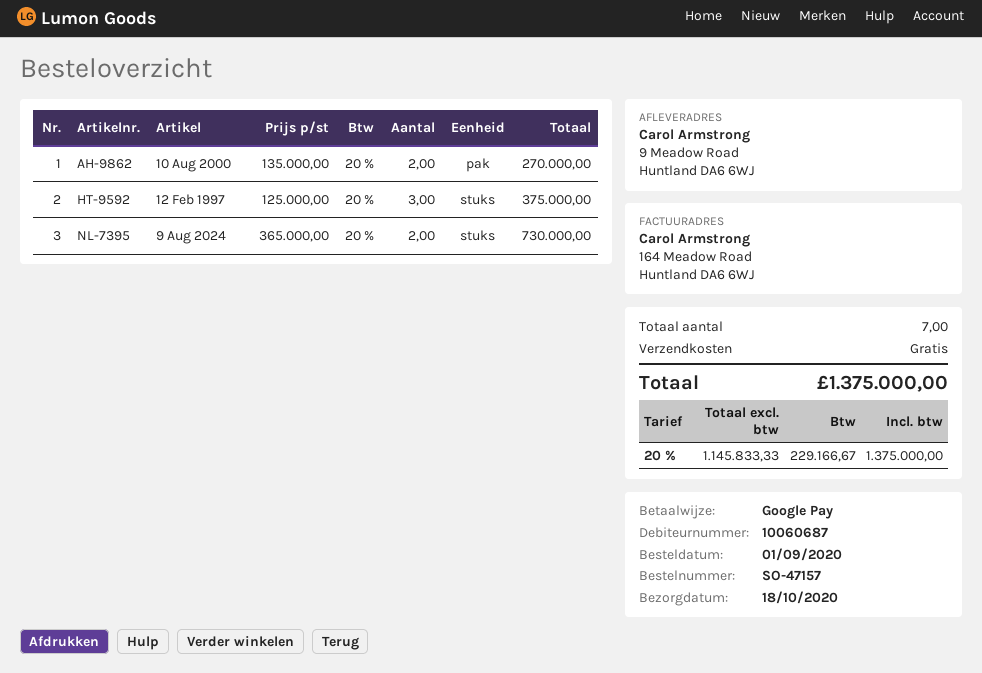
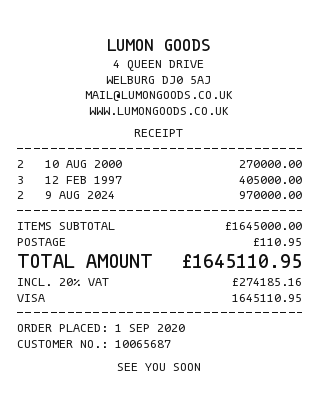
customer number: 10060687 -> 10065687
payment method: Google Pay -> Visa
12 Feb 1997: 3 for 375000.00 -> 3 for 405000.00
9 Aug 2024: 2 for 730000.00 -> 2 for 970000.00
shipping: 0.00 -> 110.95
tax: 20% = 229166.67 -> 20% = 274185.16
total: 1375000.00 -> 1645110.95

